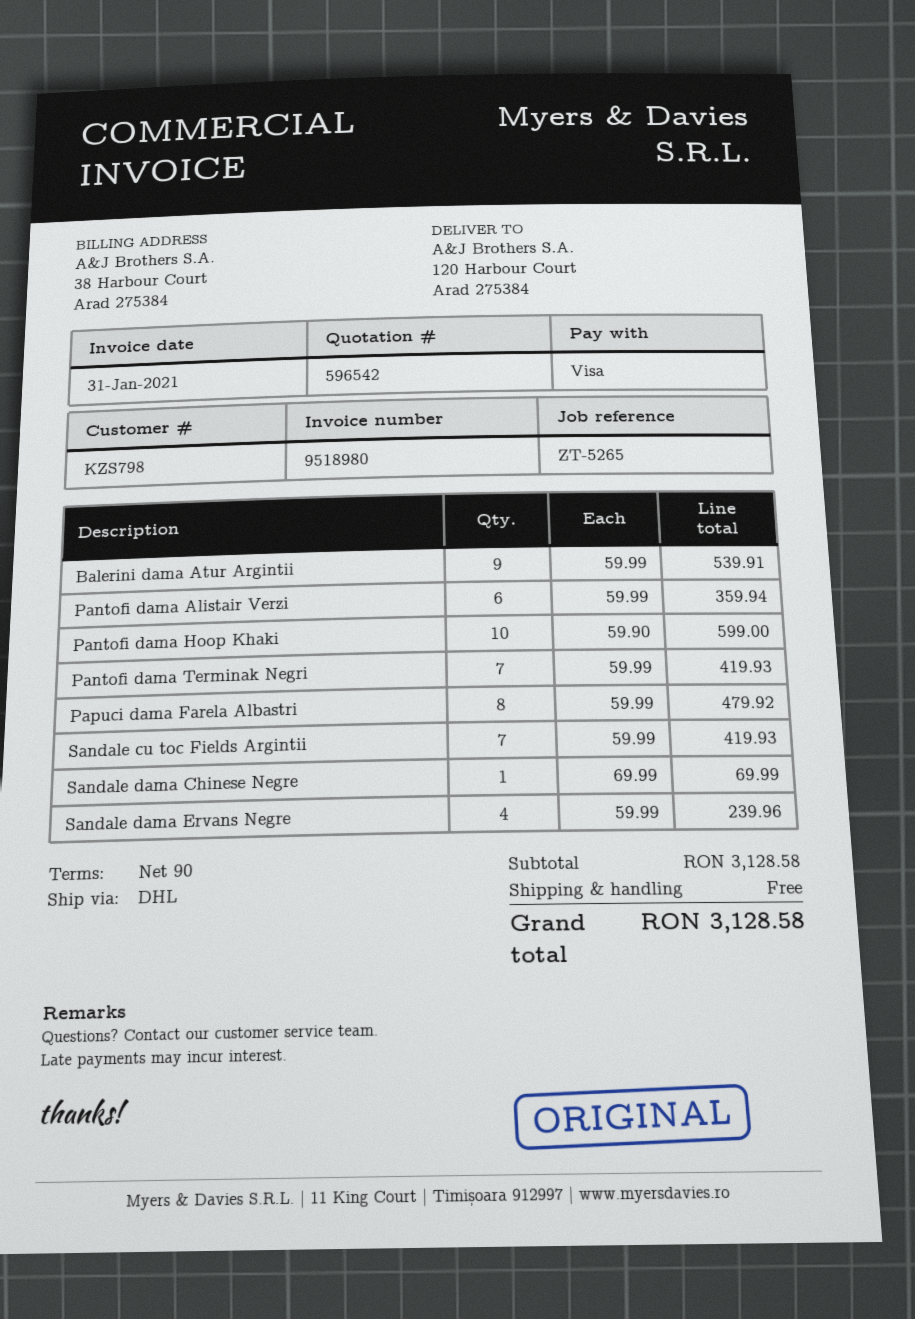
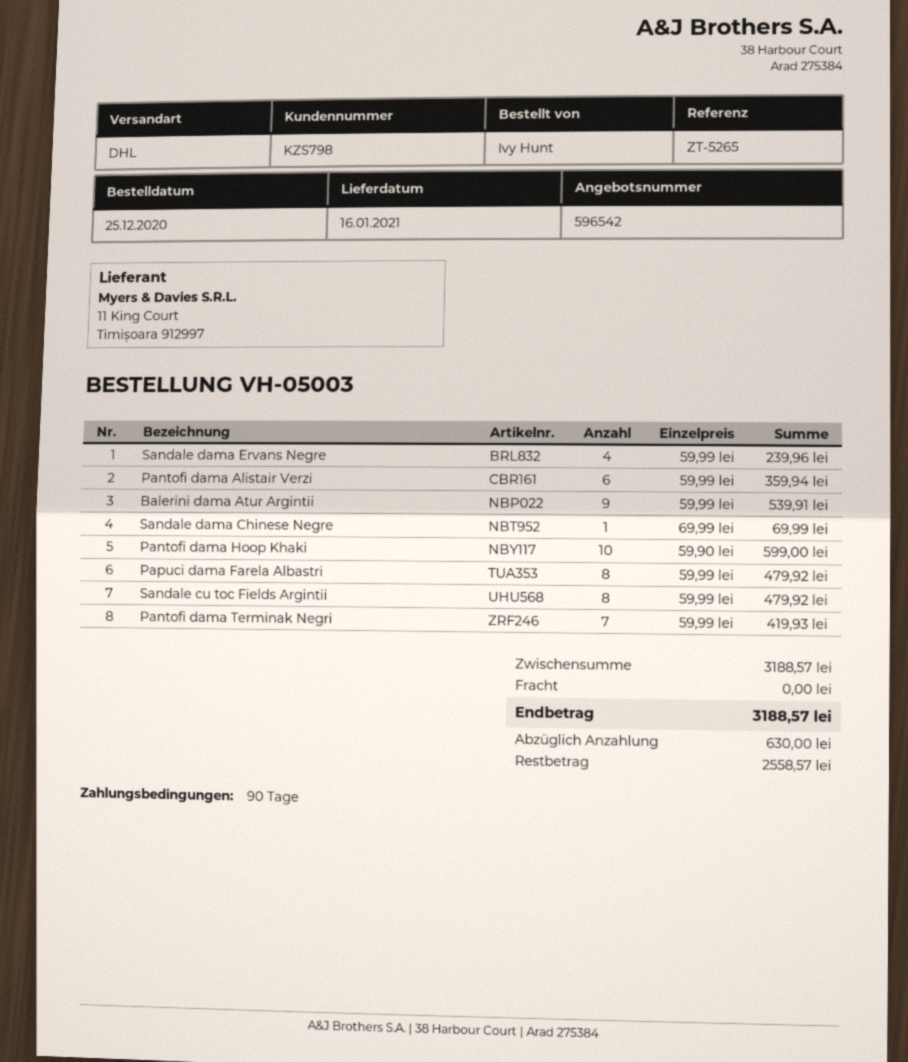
Sandale cu toc Fields Argintii: 7 x 59.99 = 419.93 -> 8 x 59.99 = 479.92
subtotal: 3128.58 -> 3188.57
total: 3128.58 -> 3188.57

